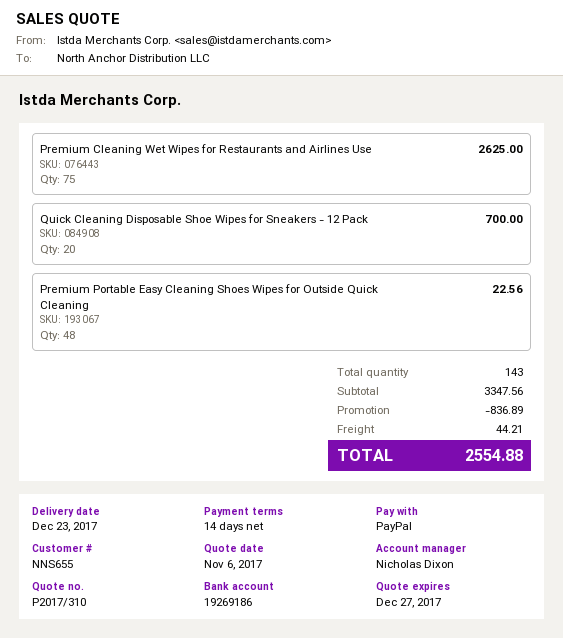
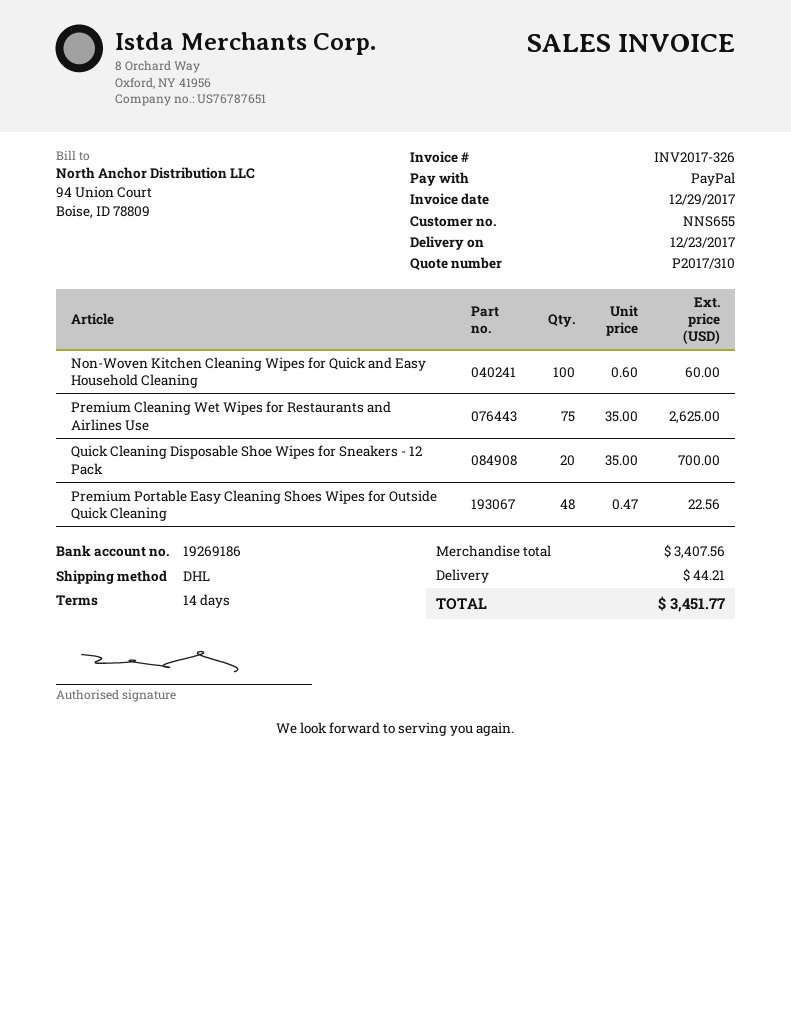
Non-Woven Kitchen Cleaning Wipes for Quick and Easy Household Cleaning: none -> 100 for 60.00
subtotal: 3347.56 -> 3407.56
discount: 836.89 -> none
total: 2554.88 -> 3451.77

